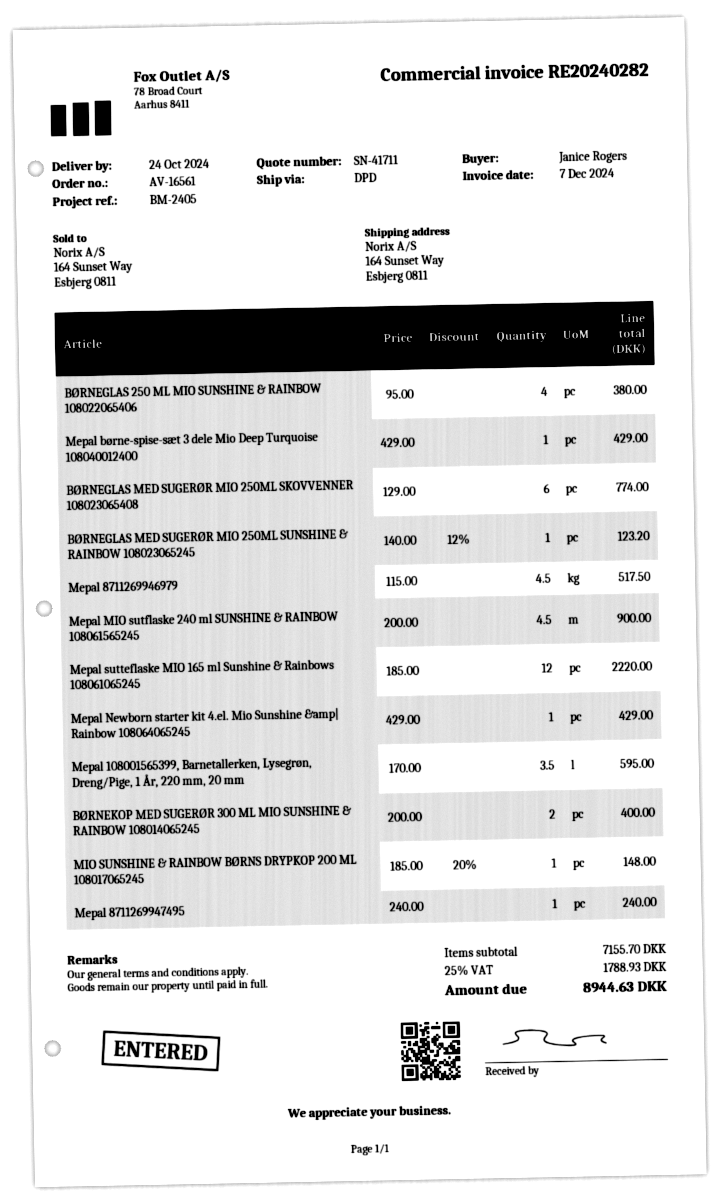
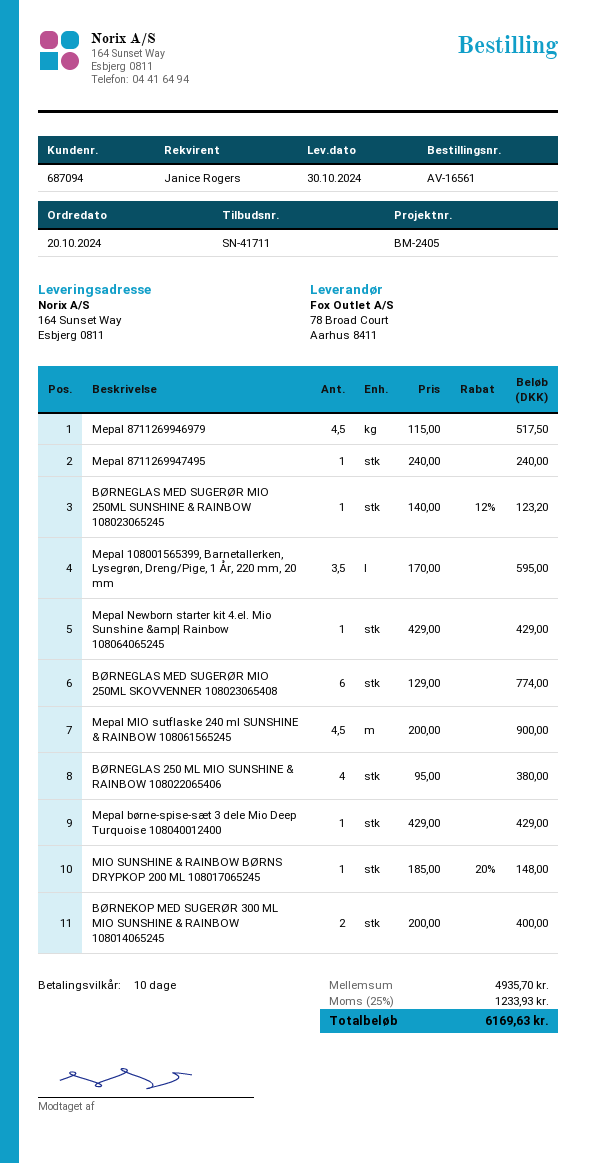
delivery date: 2024-10-24 -> 2024-10-30
Mepal sutteflaske MIO 165 ml Sunshine & Rainbows 108061065245: 12 x 185.00 = 2220.00 -> none
subtotal: 7155.70 -> 4935.70
tax: 25% = 1788.93 -> 25% = 1233.93
total: 8944.63 -> 6169.63

